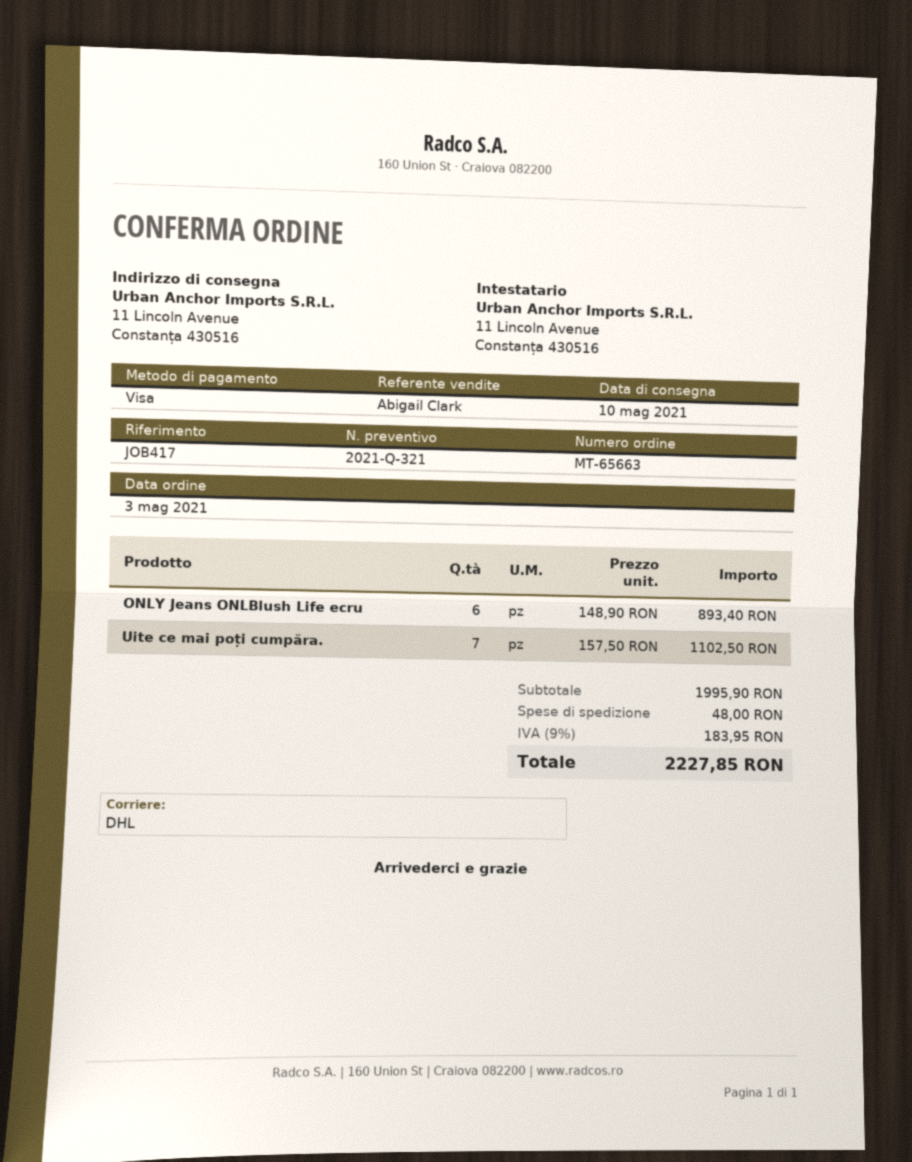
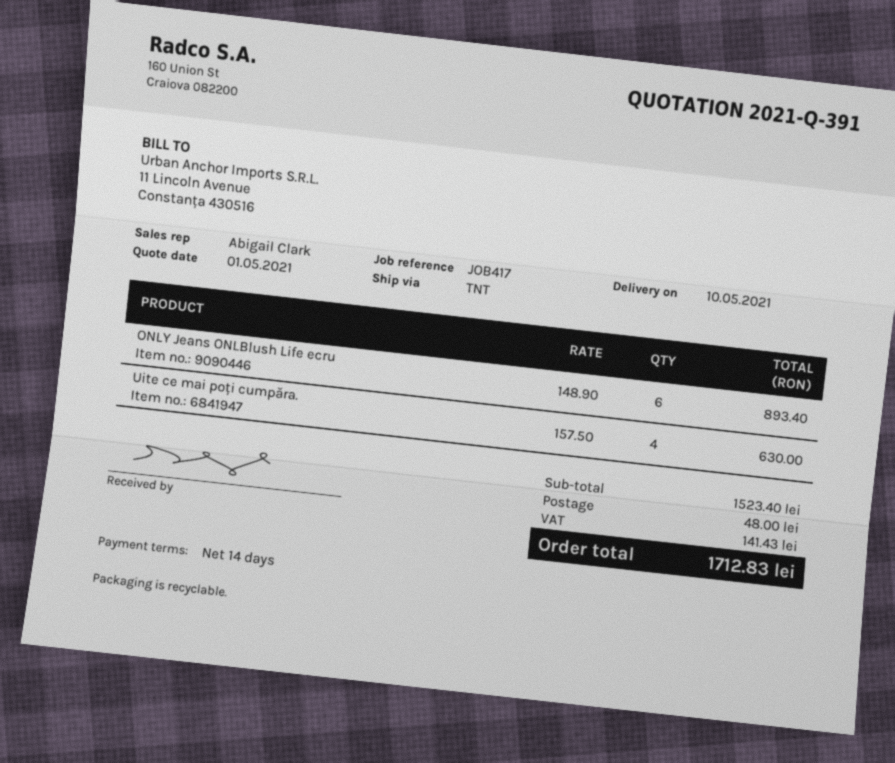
quote number: 2021-Q-321 -> 2021-Q-391
shipping method: DHL -> TNT
Uite ce mai poți cumpăra.: 7 x 157.50 = 1102.50 -> 4 x 157.50 = 630.00
subtotal: 1995.90 -> 1523.40
tax: 183.95 -> 141.43
total: 2227.85 -> 1712.83

